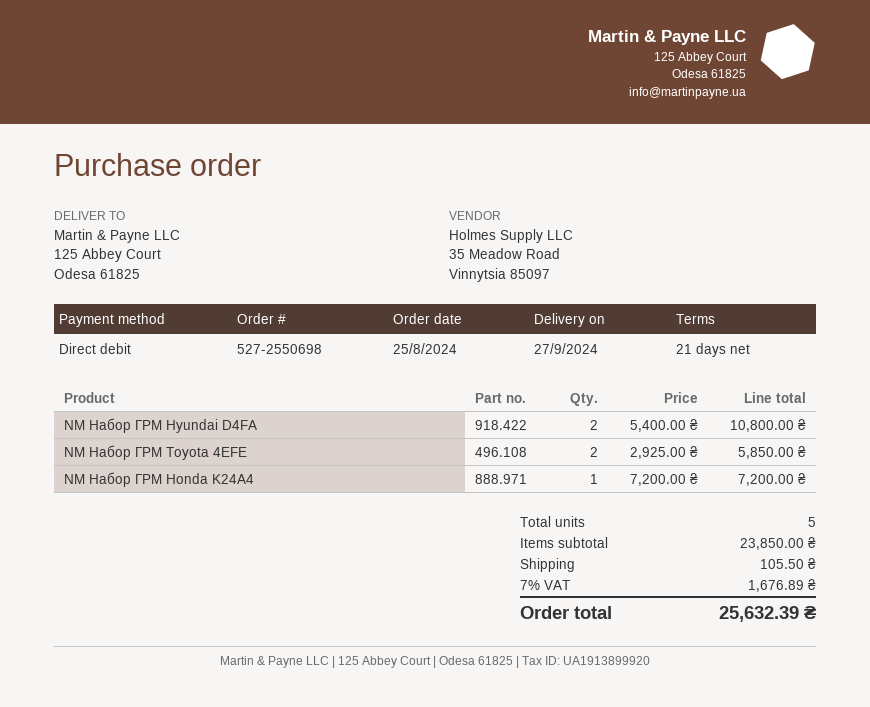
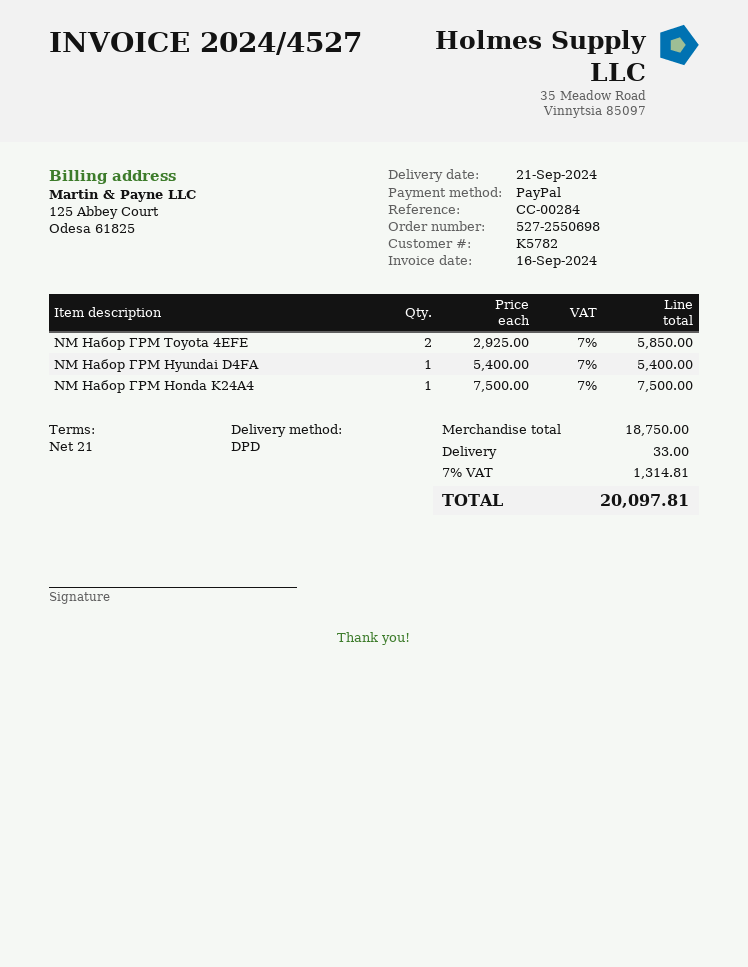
delivery date: 2024-09-27 -> 2024-09-21
payment method: direct debit -> PayPal
NM Набор ГРМ Hyundai D4FA: 2 x 5400.00 = 10800.00 -> 1 x 5400.00 = 5400.00
NM Набор ГРМ Honda K24A4: 1 x 7200.00 = 7200.00 -> 1 x 7500.00 = 7500.00
subtotal: 23850.00 -> 18750.00
shipping: 105.50 -> 33.00
tax: 7% = 1676.89 -> 7% = 1314.81
total: 25632.39 -> 20097.81

